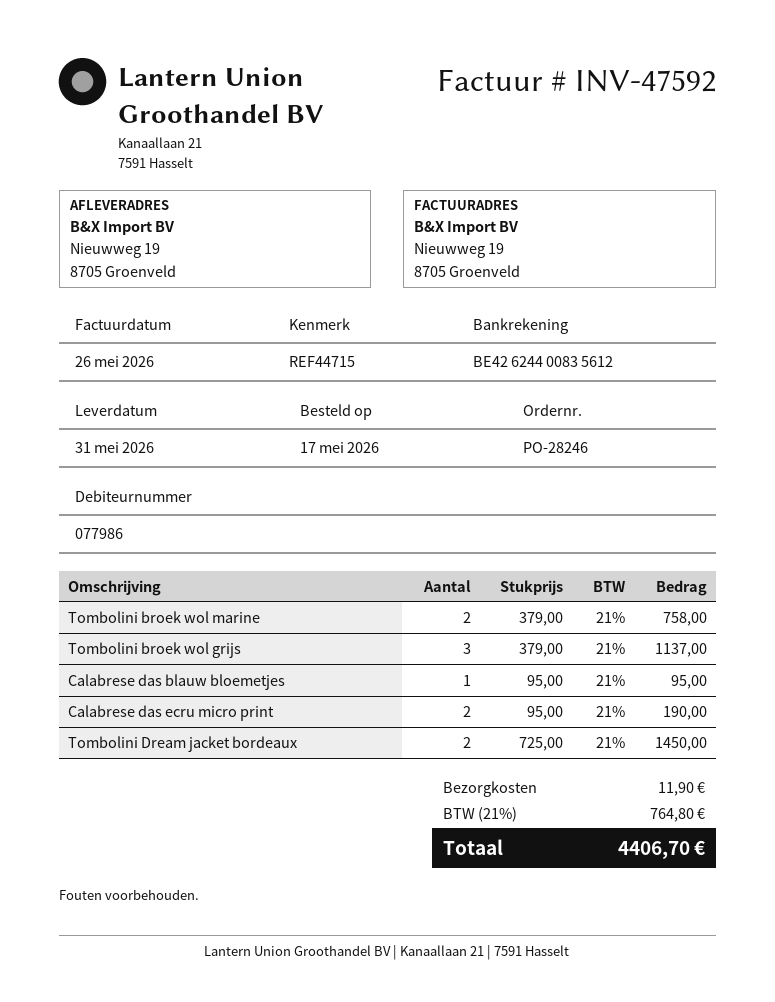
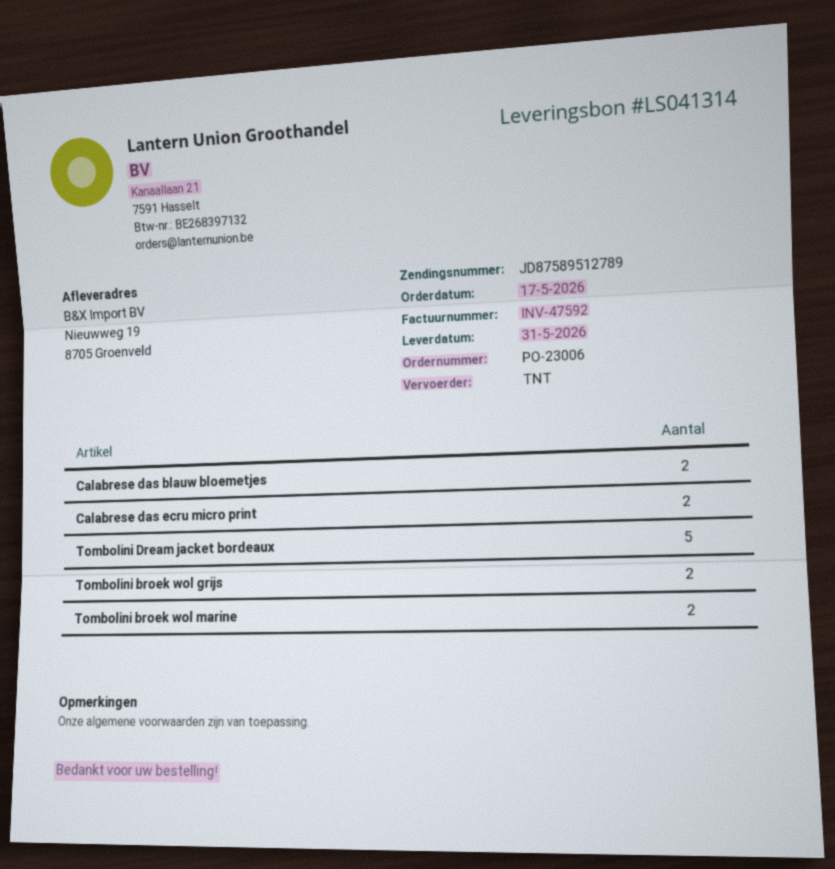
order number: PO-28246 -> PO-23006
Tombolini broek wol grijs: 3 -> 2
Calabrese das blauw bloemetjes: 1 -> 2
Tombolini Dream jacket bordeaux: 2 -> 5

